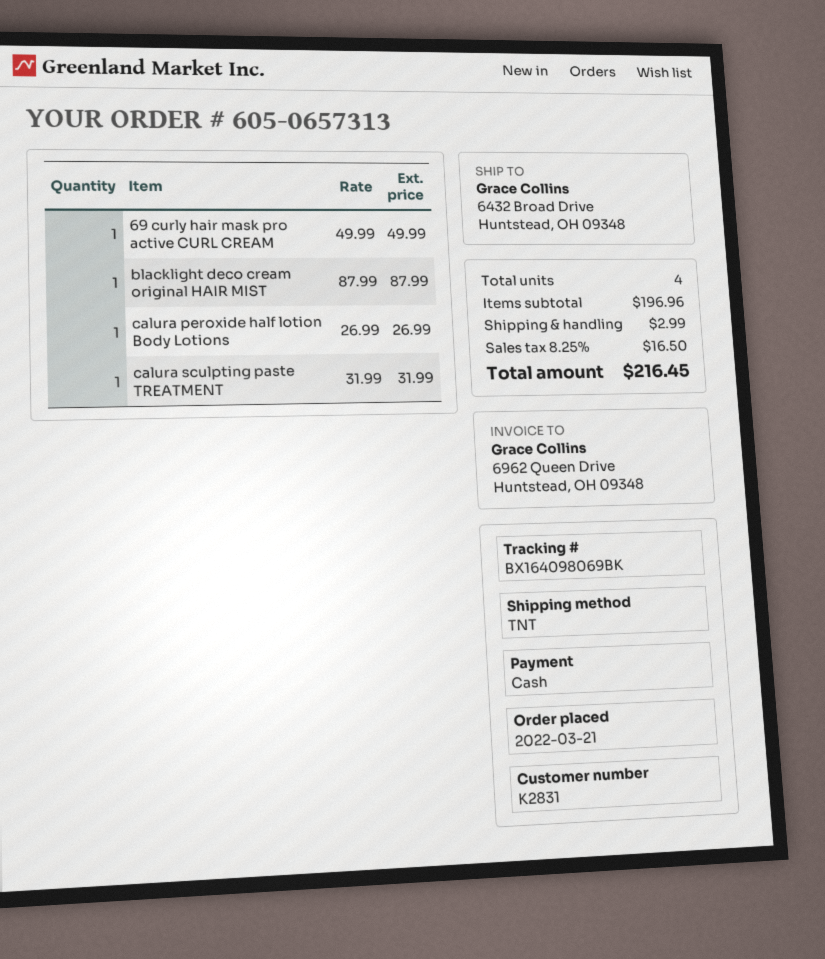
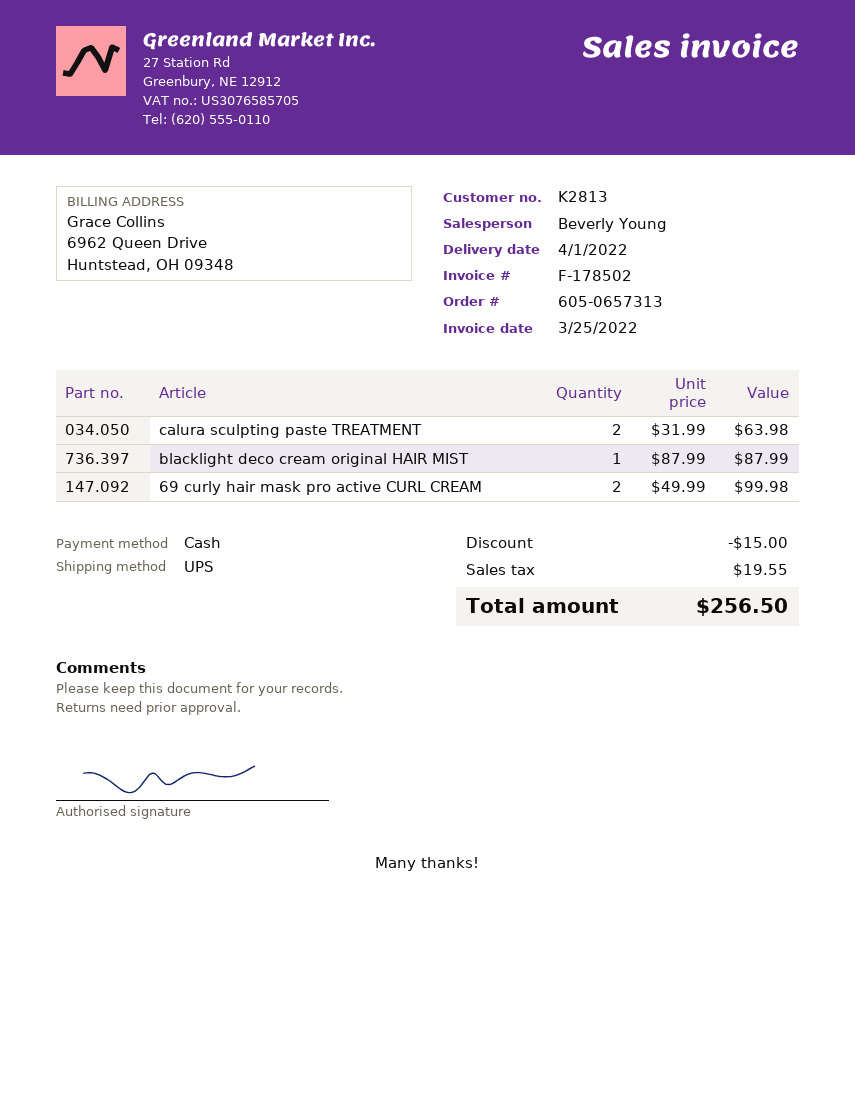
customer number: K2831 -> K2813
shipping method: TNT -> UPS
69 curly hair mask pro active CURL CREAM: 1 x 49.99 = 49.99 -> 2 x 49.99 = 99.98
calura peroxide half lotion Body Lotions: 1 x 26.99 = 26.99 -> none
calura sculpting paste TREATMENT: 1 x 31.99 = 31.99 -> 2 x 31.99 = 63.98
discount: none -> 15.00
shipping: 2.99 -> none
tax: 16.50 -> 19.55
total: 216.45 -> 256.50

